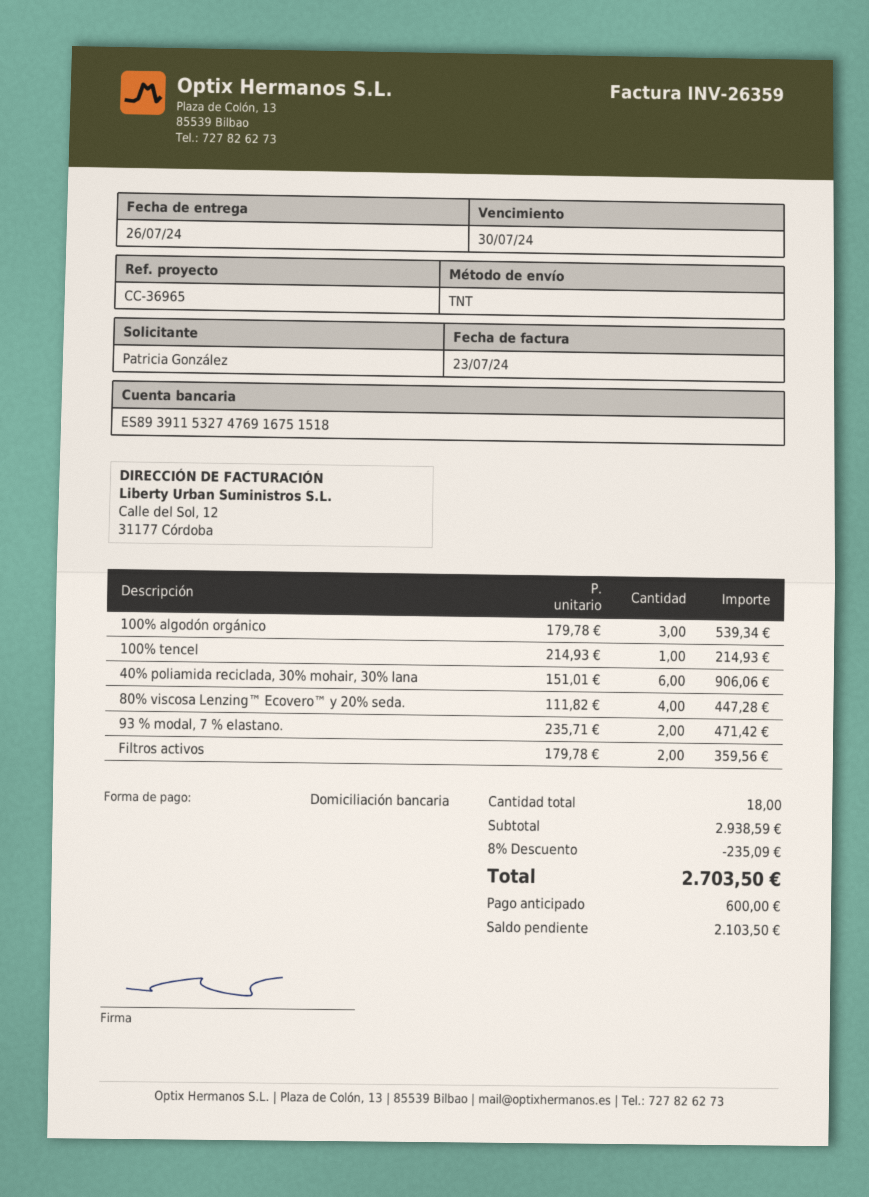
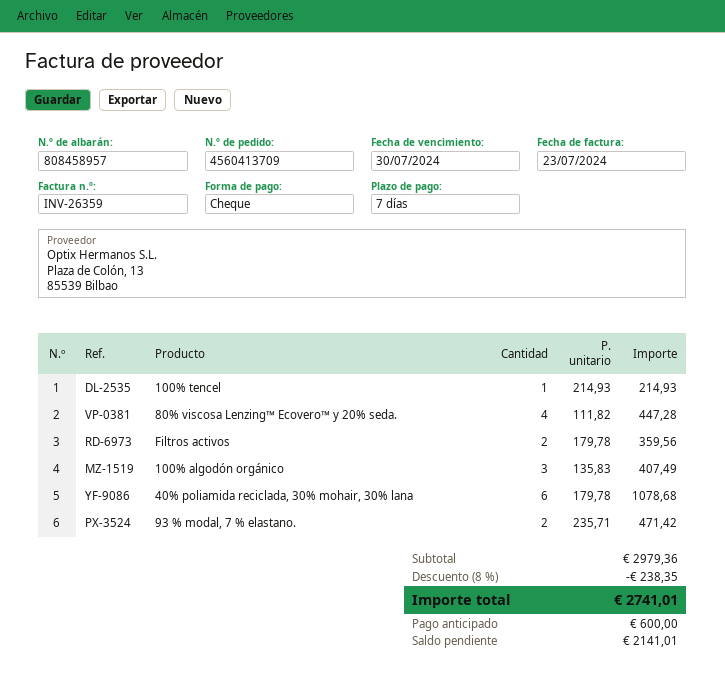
payment method: direct debit -> cheque
100% algodón orgánico: 3 x 179.78 = 539.34 -> 3 x 135.83 = 407.49
40% poliamida reciclada, 30% mohair, 30% lana: 6 x 151.01 = 906.06 -> 6 x 179.78 = 1078.68
subtotal: 2938.59 -> 2979.36
discount: 8% = 235.09 -> 8% = 238.35
total: 2703.50 -> 2741.01
balance: 2103.50 -> 2141.01

